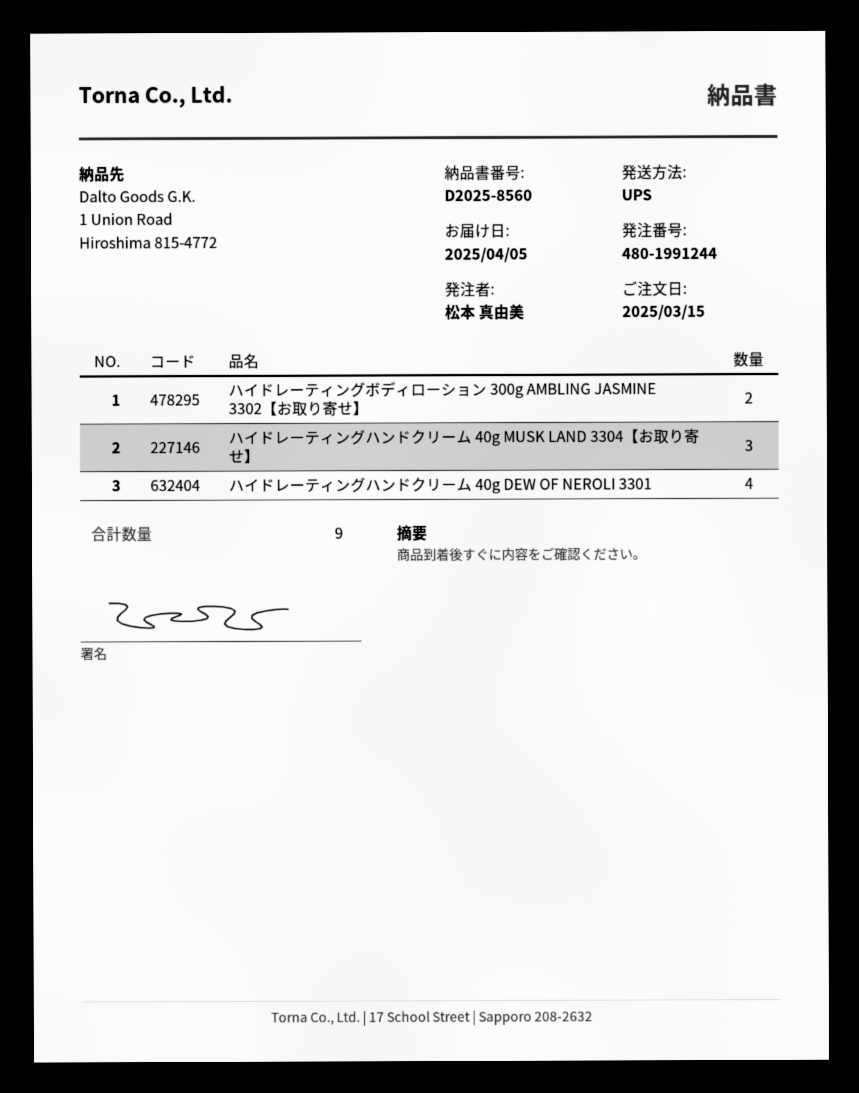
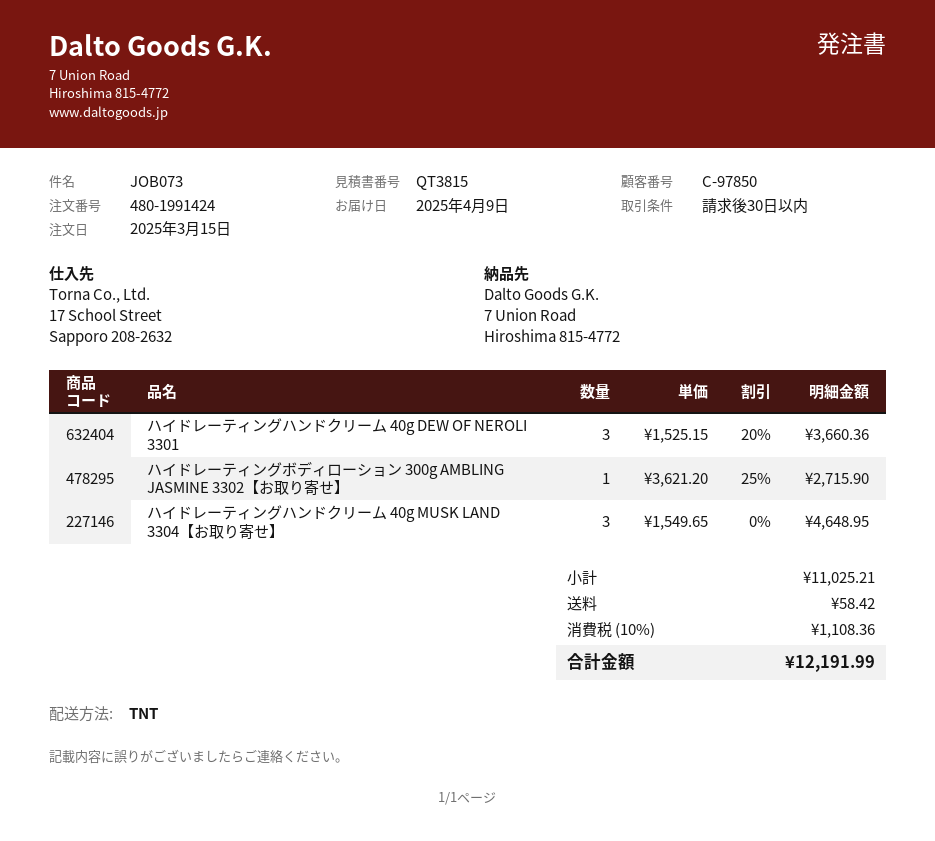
order number: 480-1991244 -> 480-1991424
delivery date: 2025-04-05 -> 2025-04-09
shipping method: UPS -> TNT
ship to: 1 Union Road, Hiroshima 815-4772 -> 7 Union Road, Hiroshima 815-4772
ハイドレーティングボディローション 300g AMBLING JASMINE 3302【お取り寄せ】: 2 -> 1
ハイドレーティングハンドクリーム 40g DEW OF NEROLI 3301: 4 -> 3

